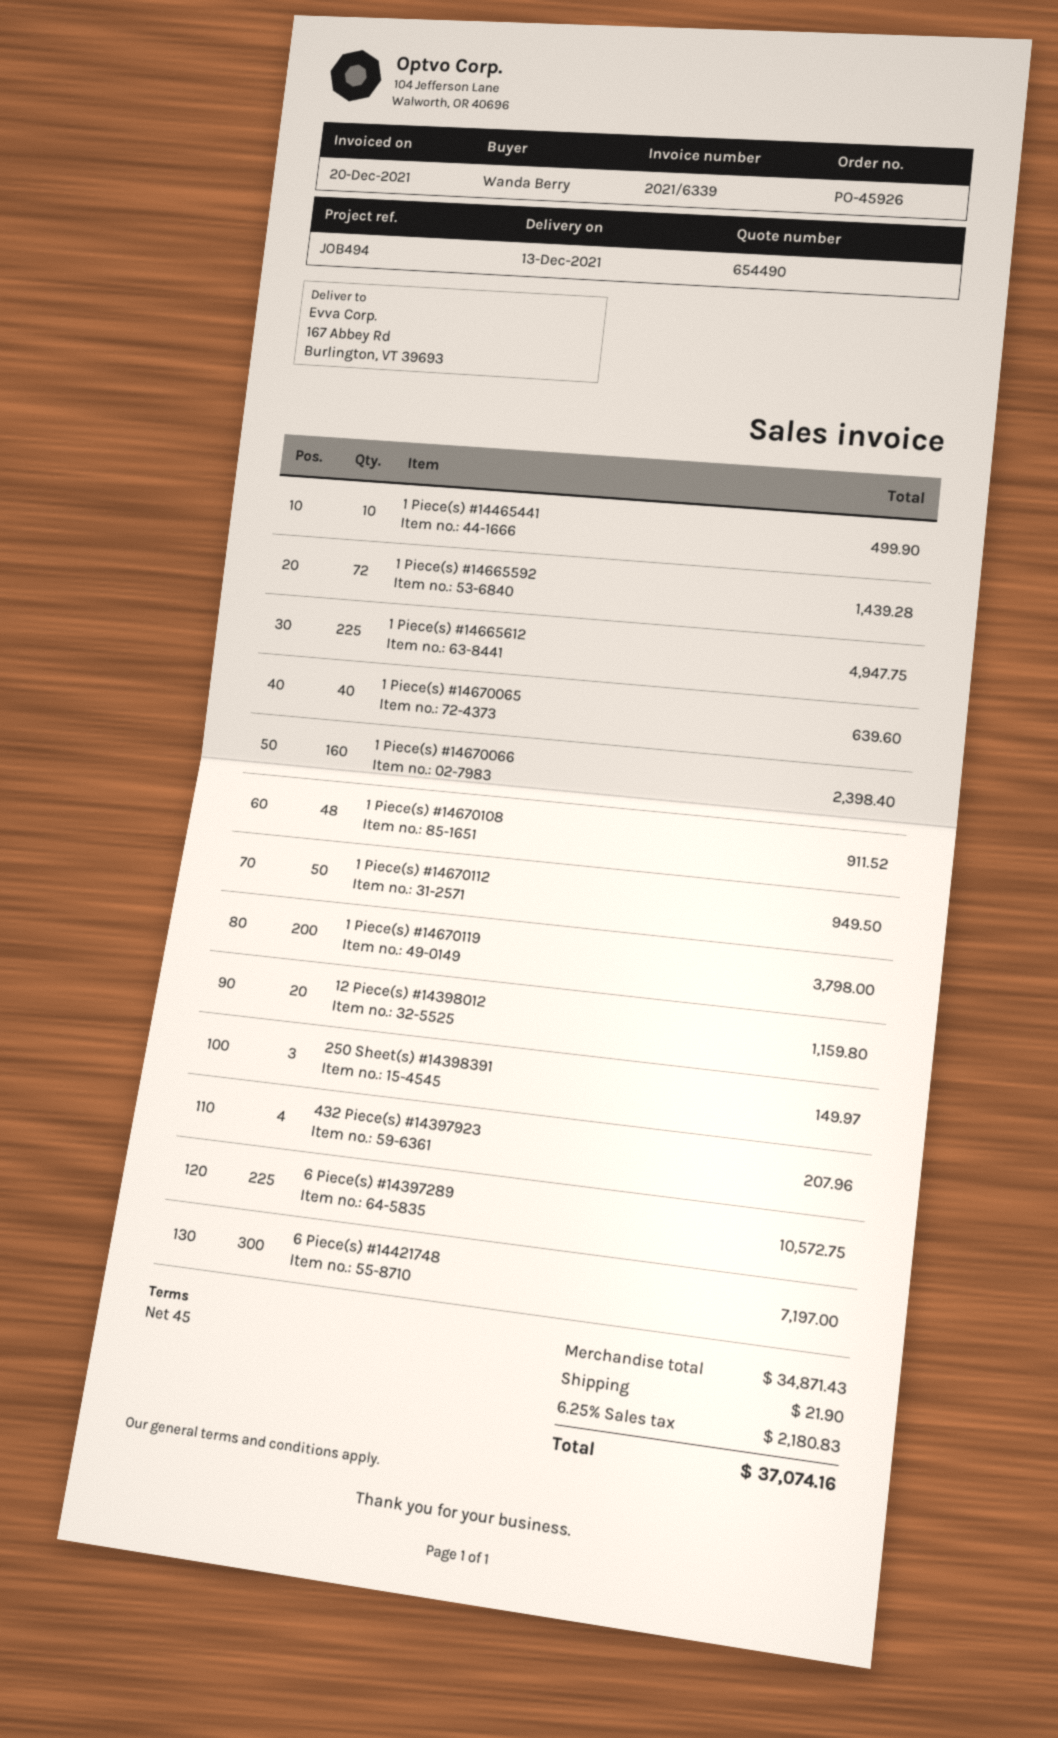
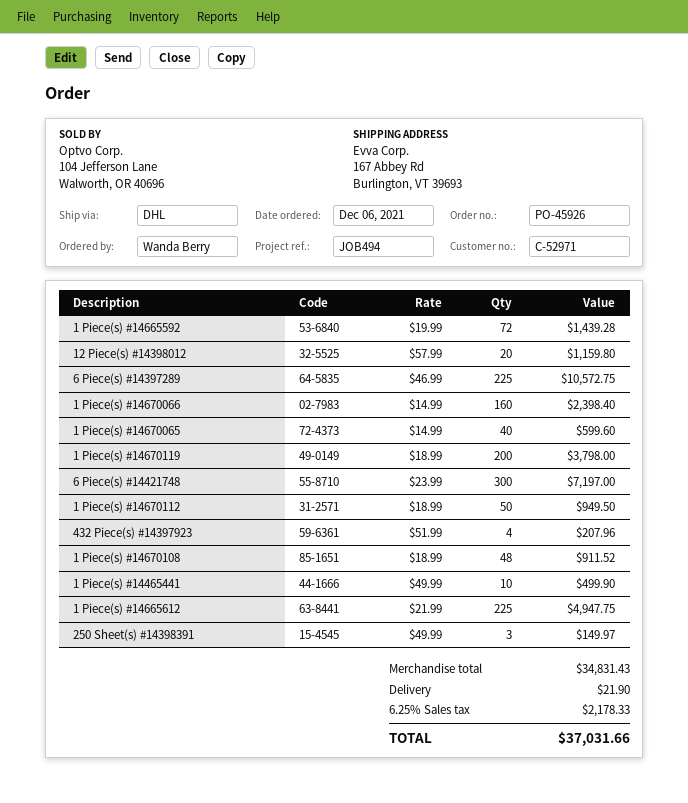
1 Piece(s) #14670065: 40 for 639.60 -> 40 for 599.60
subtotal: 34871.43 -> 34831.43
tax: 6.25% = 2180.83 -> 6.25% = 2178.33
total: 37074.16 -> 37031.66

